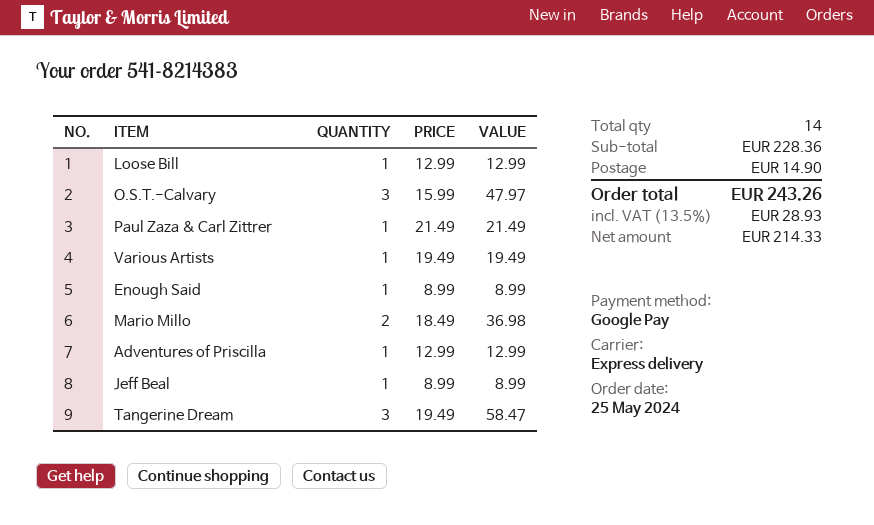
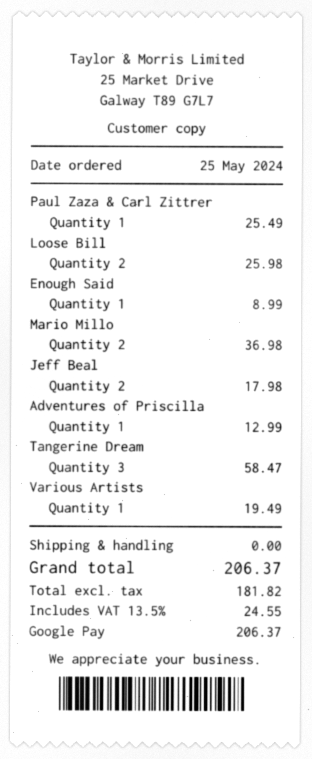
Loose Bill: 1 for 12.99 -> 2 for 25.98
O.S.T.-Calvary: 3 for 47.97 -> none
Paul Zaza & Carl Zittrer: 1 for 21.49 -> 1 for 25.49
Jeff Beal: 1 for 8.99 -> 2 for 17.98
shipping: 14.90 -> 0.00
net: 214.33 -> 181.82
tax: 13.5% = 28.93 -> 13.5% = 24.55
total: 243.26 -> 206.37

